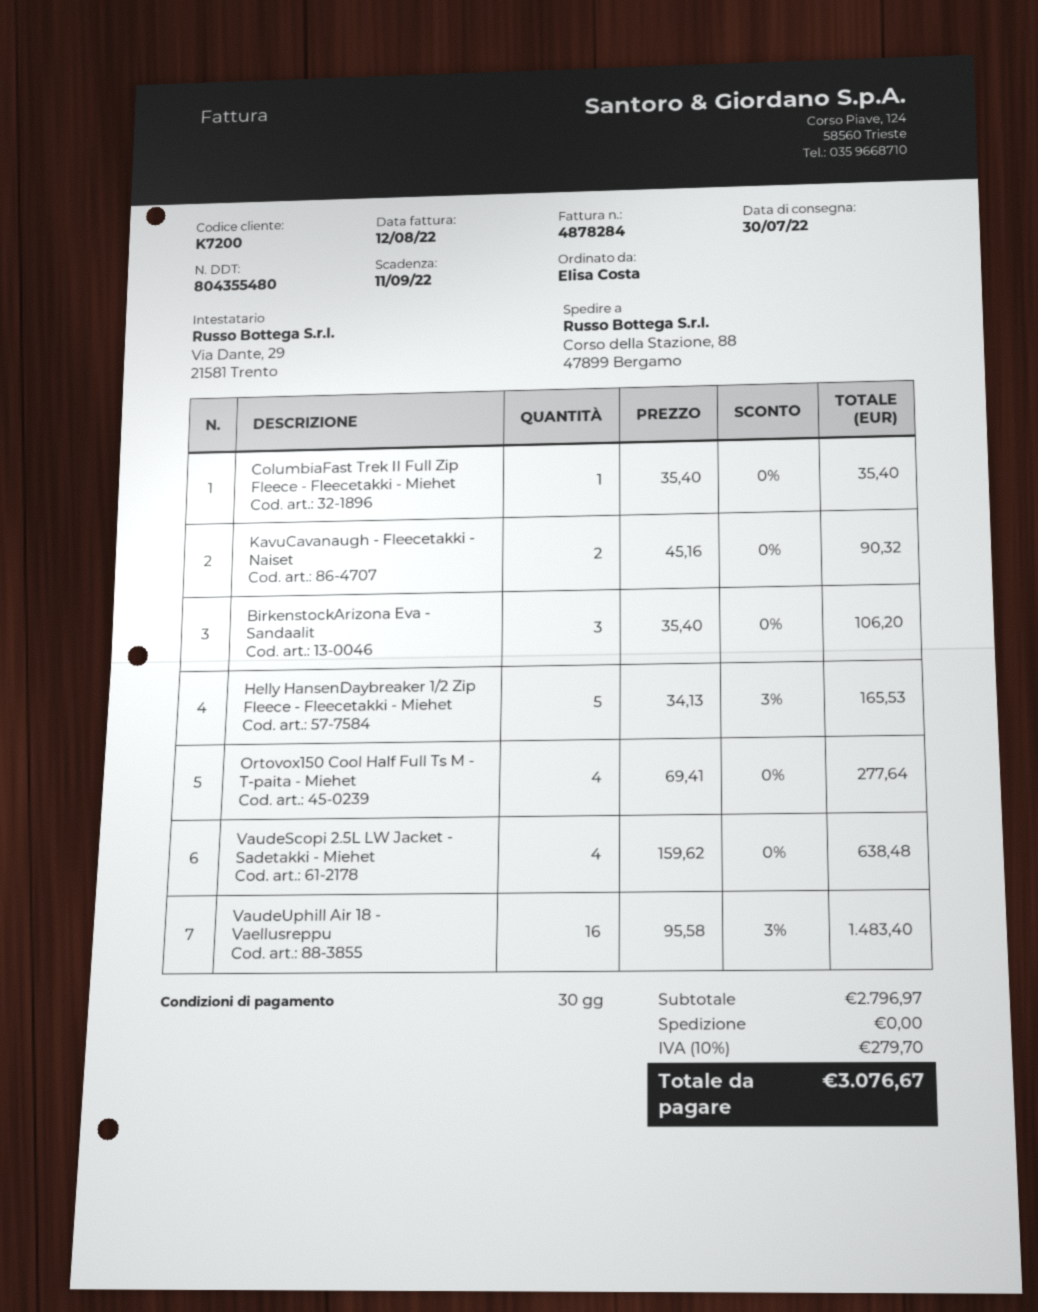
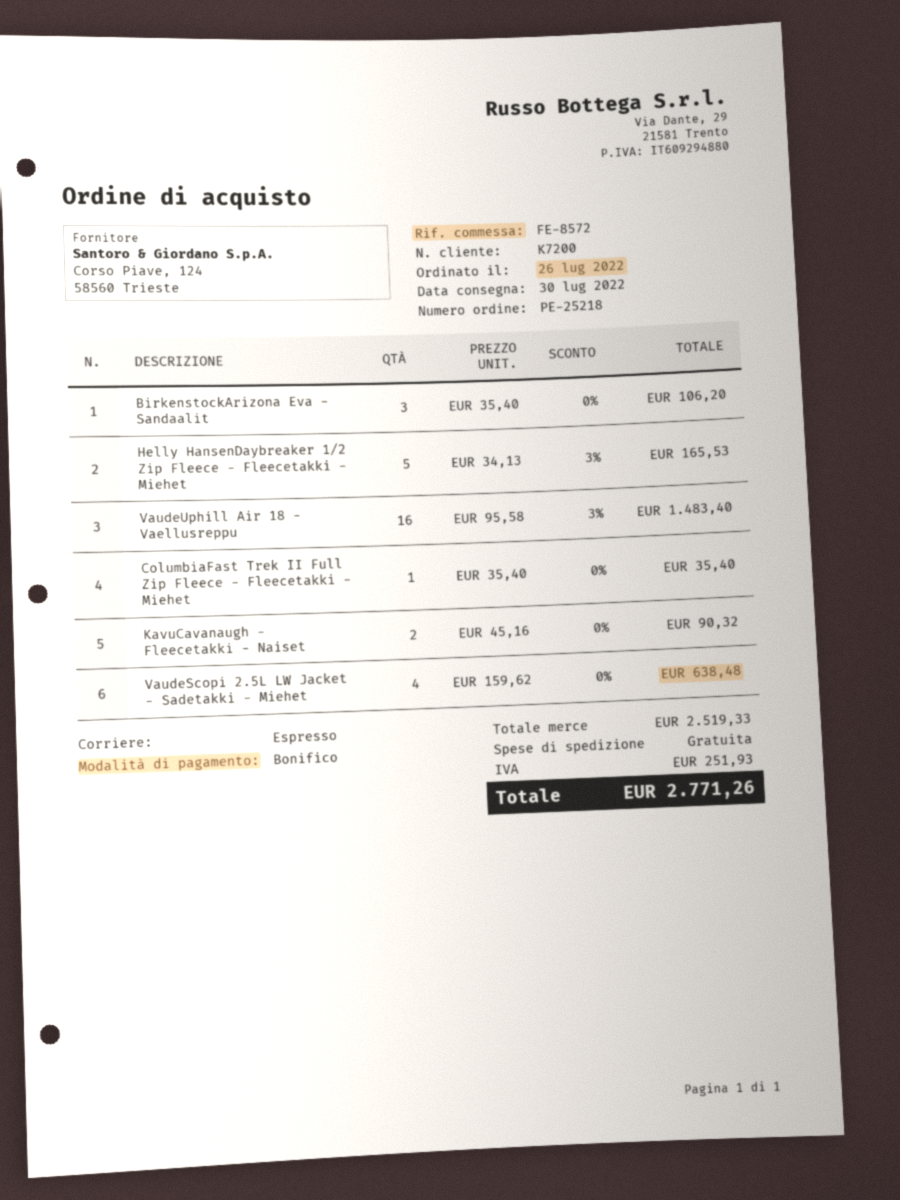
Ortovox150 Cool Half Full Ts M - T-paita - Miehet: 4 x 69.41 = 277.64 -> none
subtotal: 2796.97 -> 2519.33
tax: 279.70 -> 251.93
total: 3076.67 -> 2771.26

